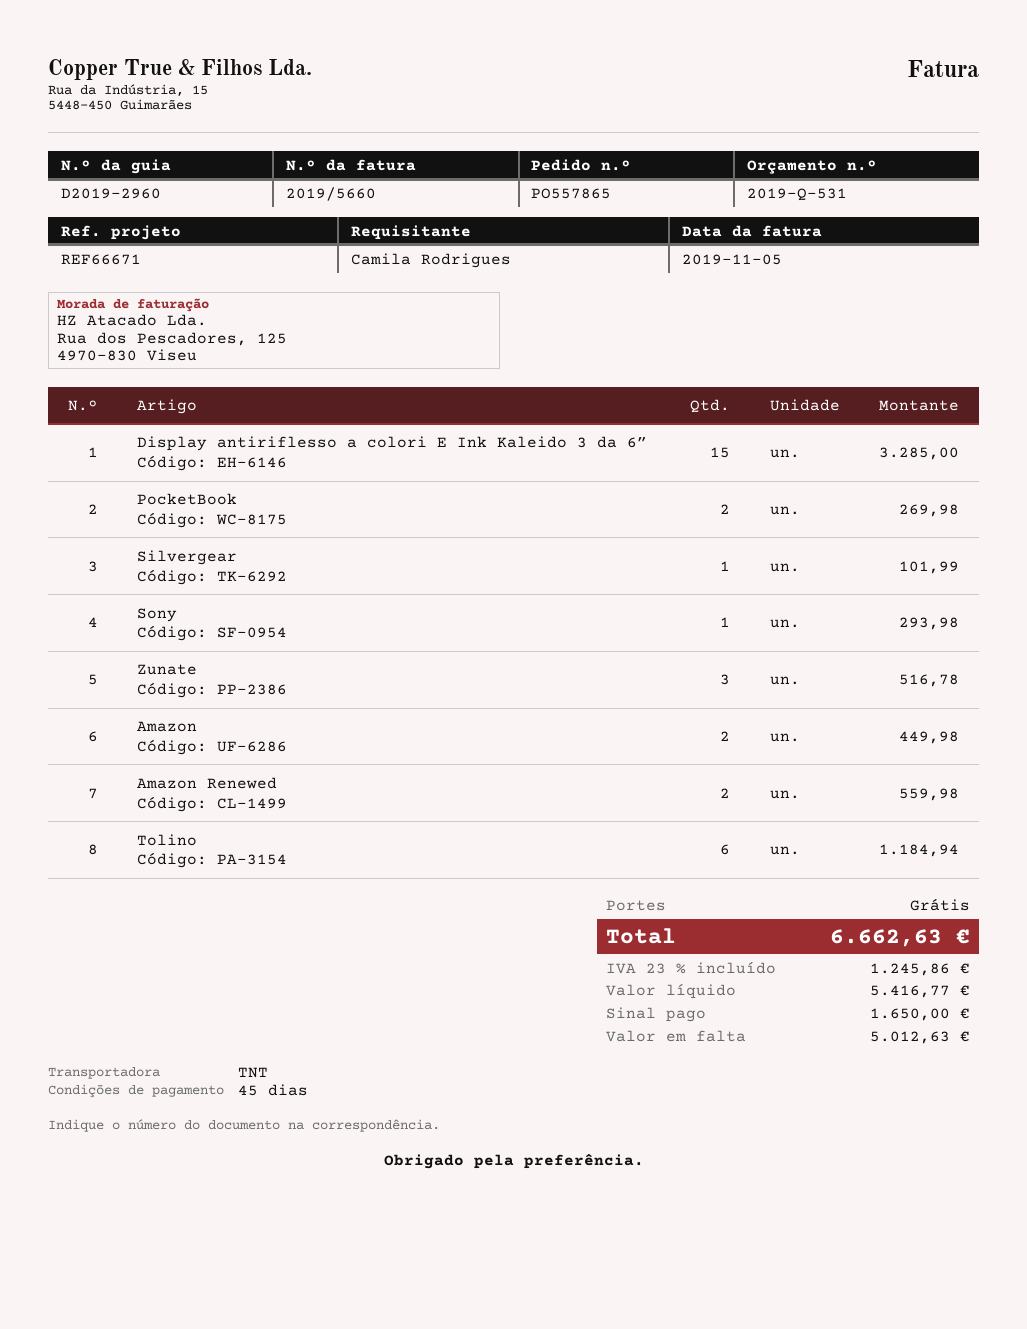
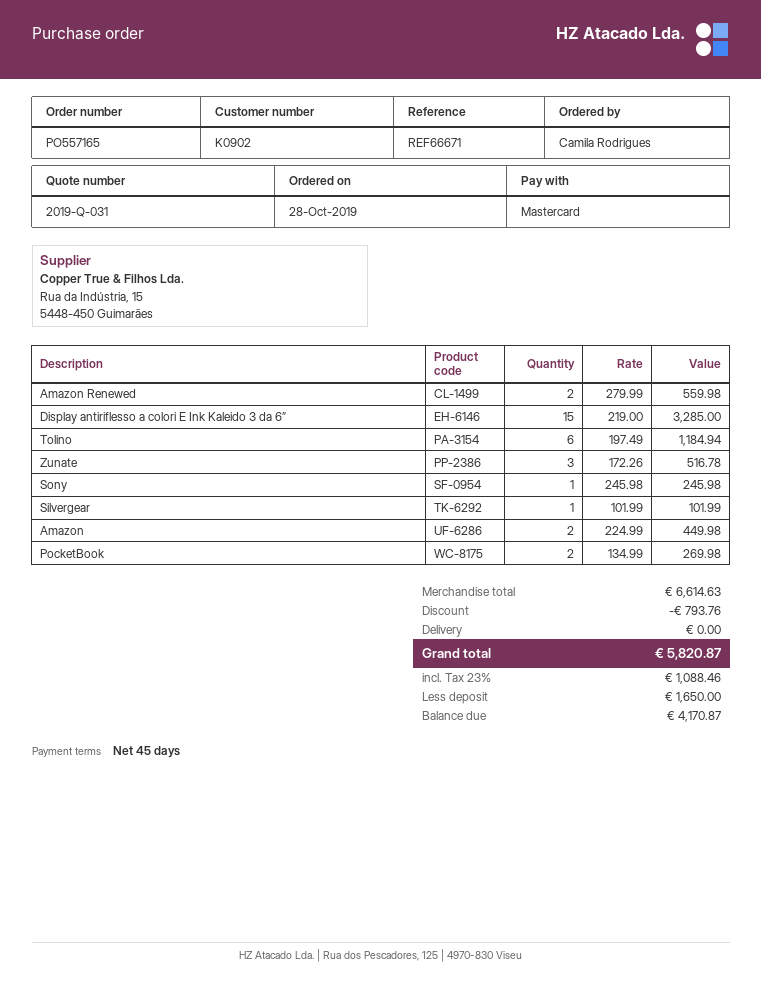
quote number: 2019-Q-531 -> 2019-Q-031
order number: PO557865 -> PO557165
Sony: 1 for 293.98 -> 1 for 245.98
discount: none -> 793.76
tax: 23% = 1245.86 -> 23% = 1088.46
total: 6662.63 -> 5820.87
balance: 5012.63 -> 4170.87

